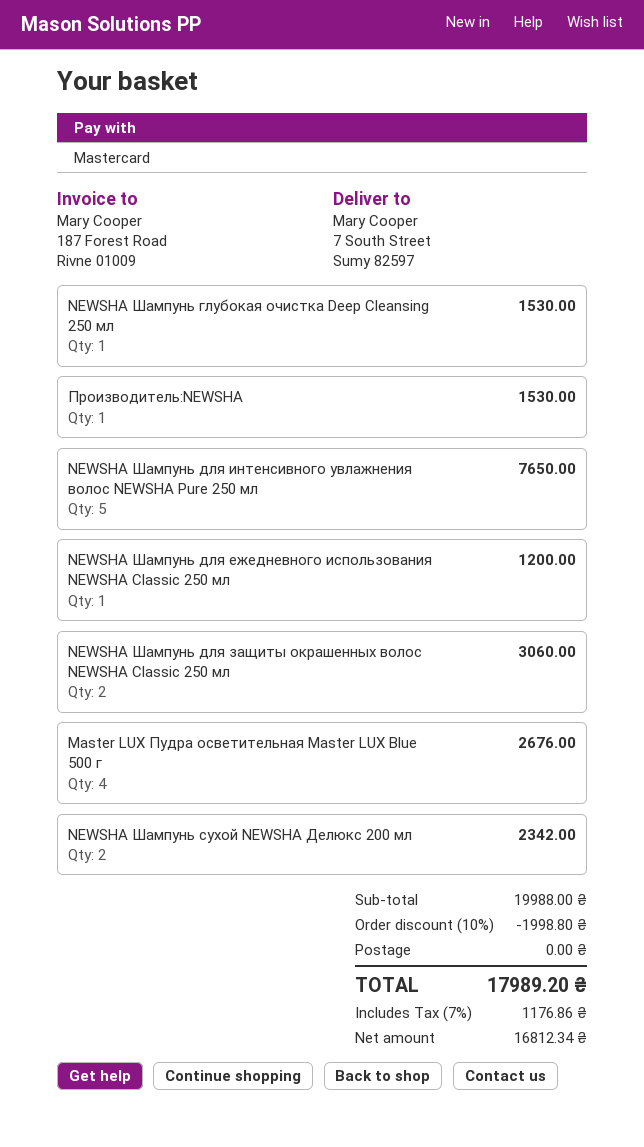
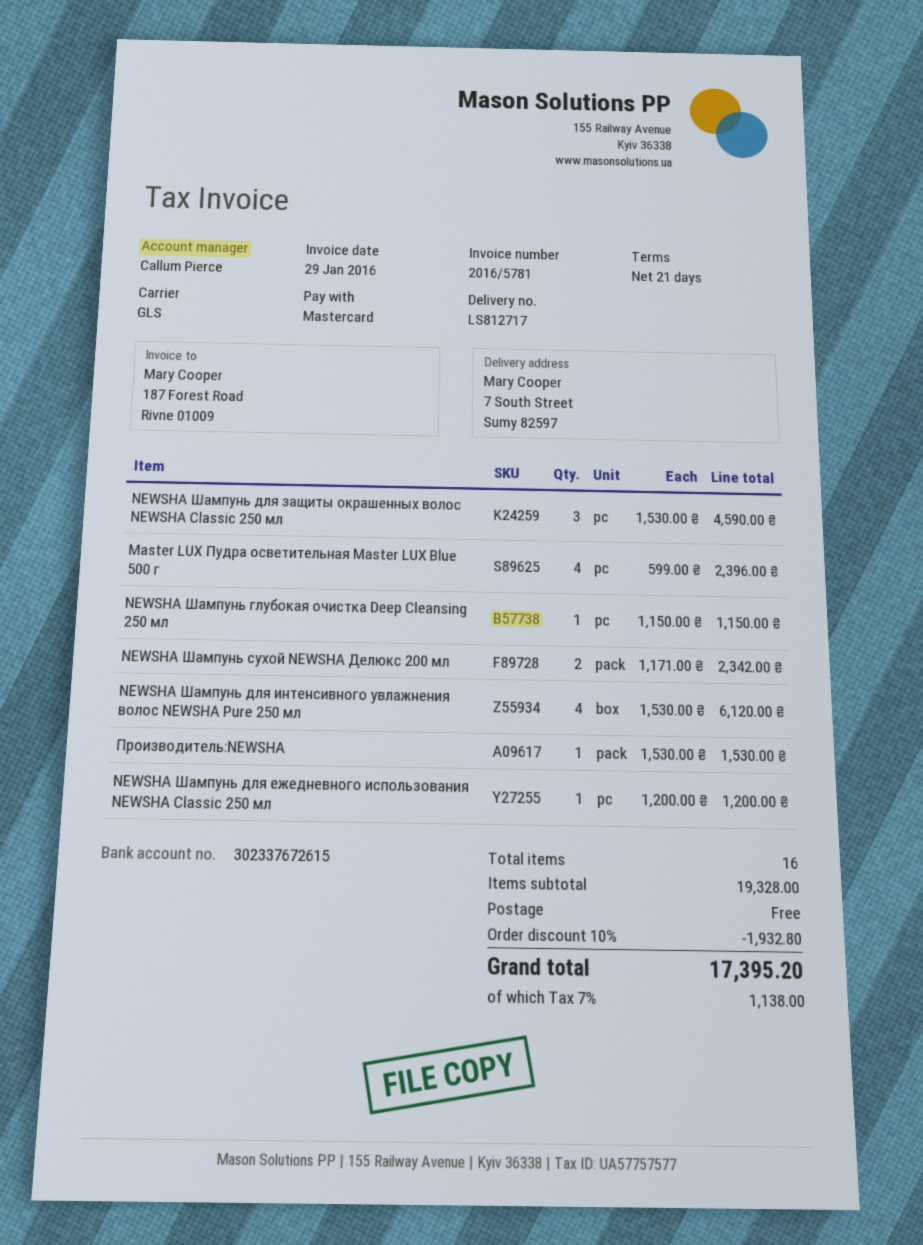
NEWSHA Шампунь глубокая очистка Deep Cleansing 250 мл: 1 for 1530.00 -> 1 for 1150.00
NEWSHA Шампунь для интенсивного увлажнения волос NEWSHA Pure 250 мл: 5 for 7650.00 -> 4 for 6120.00
NEWSHA Шампунь для защиты окрашенных волос NEWSHA Classic 250 мл: 2 for 3060.00 -> 3 for 4590.00
Master LUX Пудра осветительная Master LUX Blue 500 г: 4 for 2676.00 -> 4 for 2396.00
subtotal: 19988.00 -> 19328.00
discount: 10% = 1998.80 -> 10% = 1932.80
tax: 7% = 1176.86 -> 7% = 1138.00
total: 17989.20 -> 17395.20

